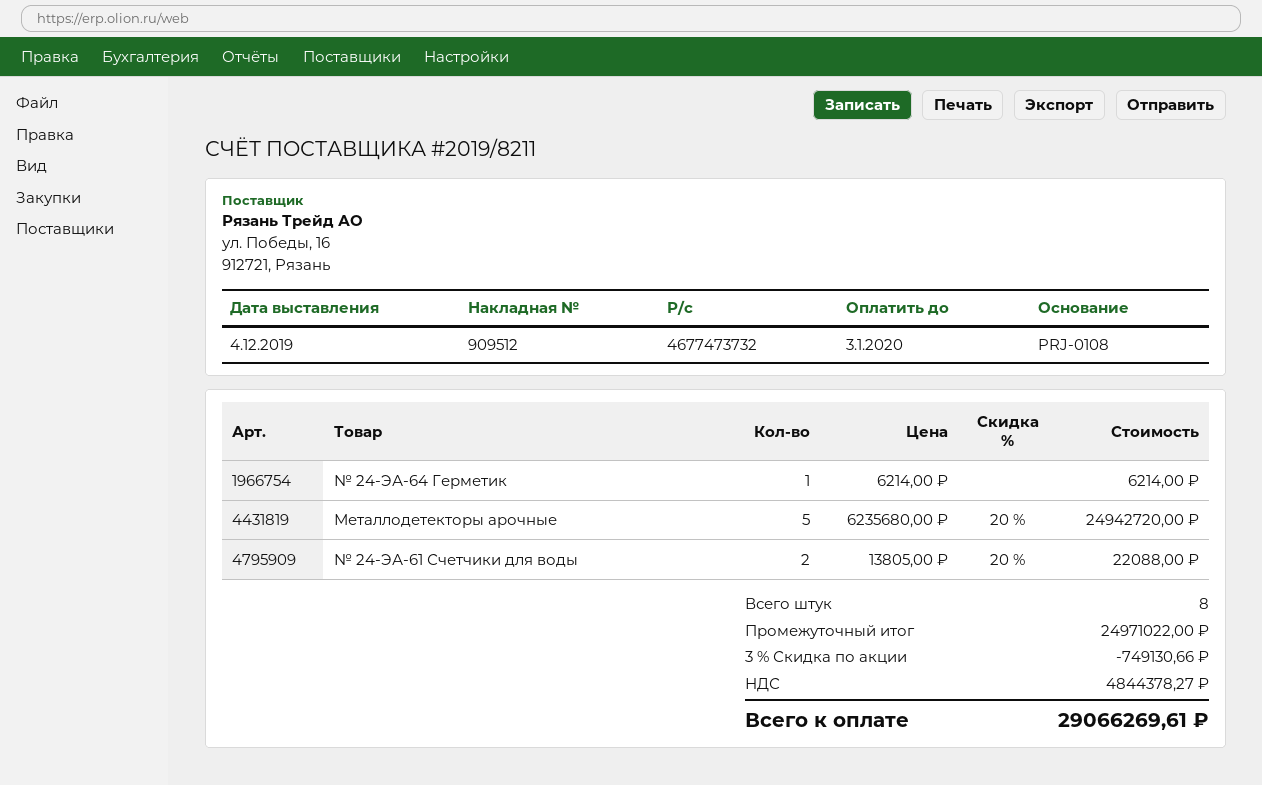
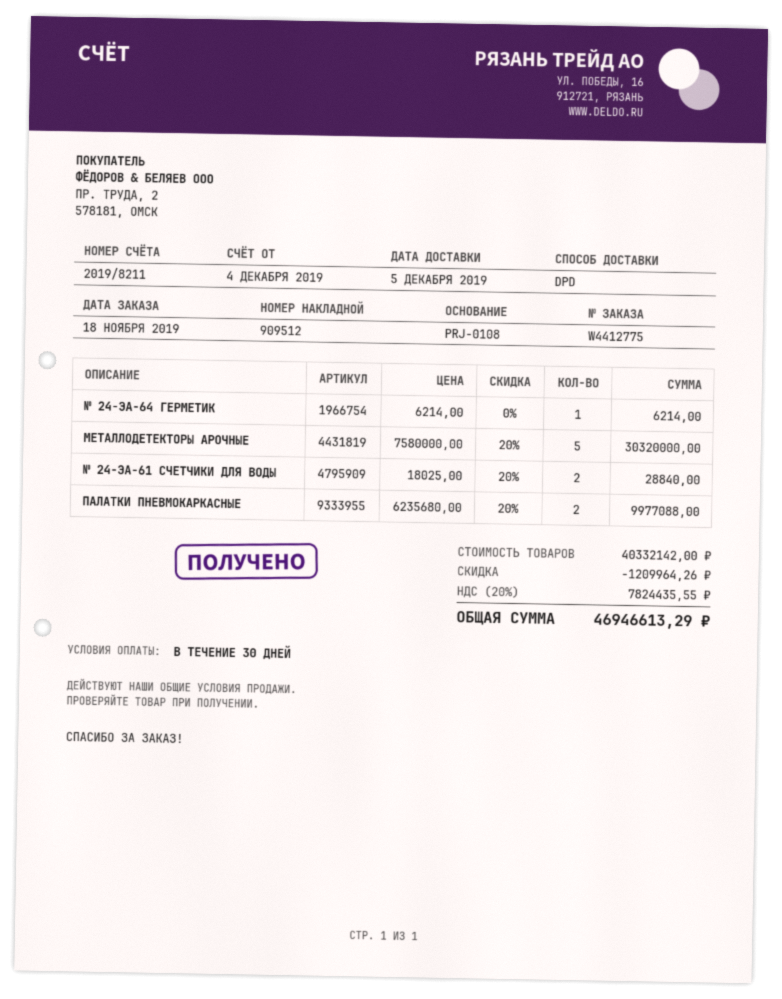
Металлодетекторы арочные: 5 x 6235680.00 - 20% = 24942720.00 -> 5 x 7580000.00 - 20% = 30320000.00
№ 24-ЭА-61 Счетчики для воды: 2 x 13805.00 - 20% = 22088.00 -> 2 x 18025.00 - 20% = 28840.00
ПАЛАТКИ ПНЕВМОКАРКАСНЫЕ: none -> 2 x 6235680.00 - 20% = 9977088.00
subtotal: 24971022.00 -> 40332142.00
discount: 749130.66 -> 1209964.26
tax: 4844378.27 -> 7824435.55
total: 29066269.61 -> 46946613.29

